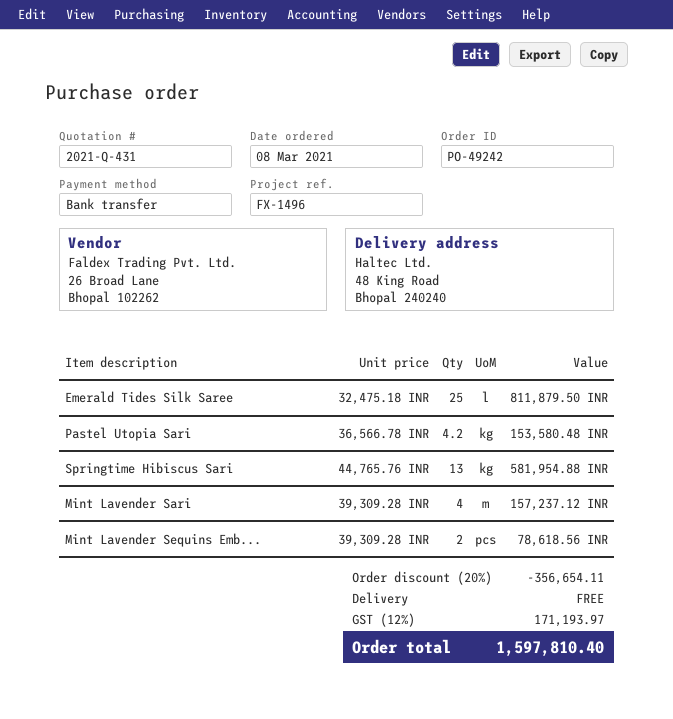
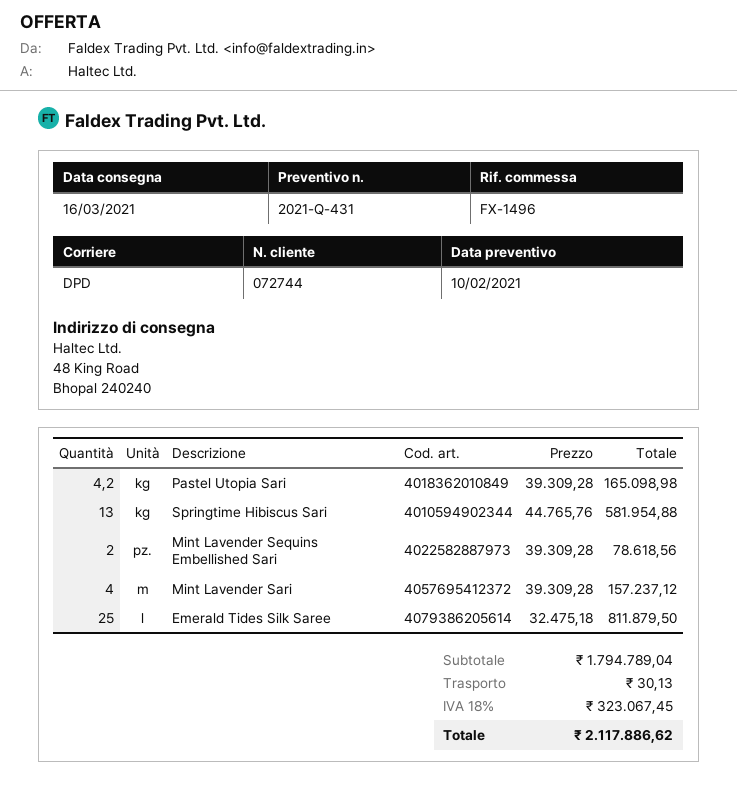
Pastel Utopia Sari: 4.2 x 36566.78 = 153580.48 -> 4.2 x 39309.28 = 165098.98
discount: 20% = 356654.11 -> none
shipping: 0.00 -> 30.13
tax: 12% = 171193.97 -> 18% = 323067.45
total: 1597810.40 -> 2117886.62

